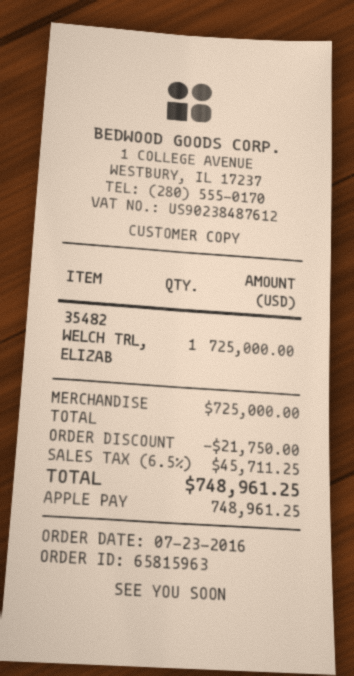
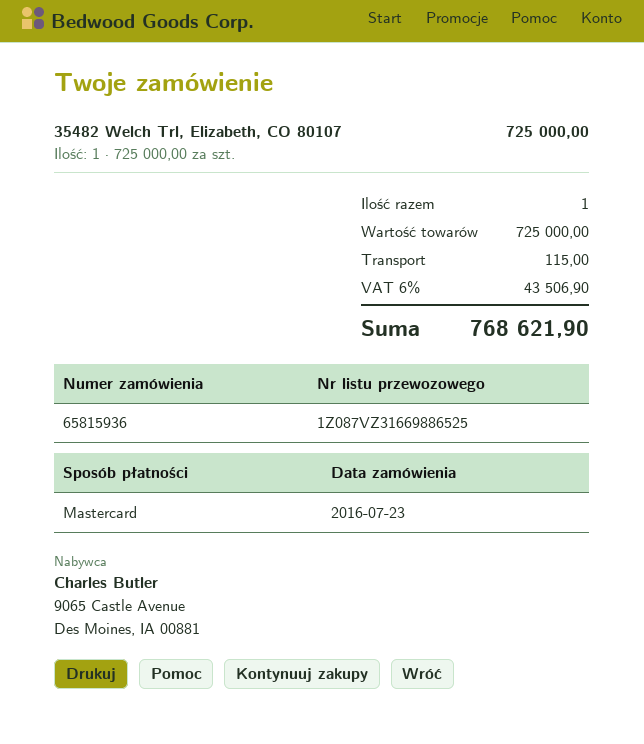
order number: 65815963 -> 65815936
payment method: Apple Pay -> Mastercard
discount: 21750.00 -> none
shipping: none -> 115.00
tax: 6.5% = 45711.25 -> 6% = 43506.90
total: 748961.25 -> 768621.90

